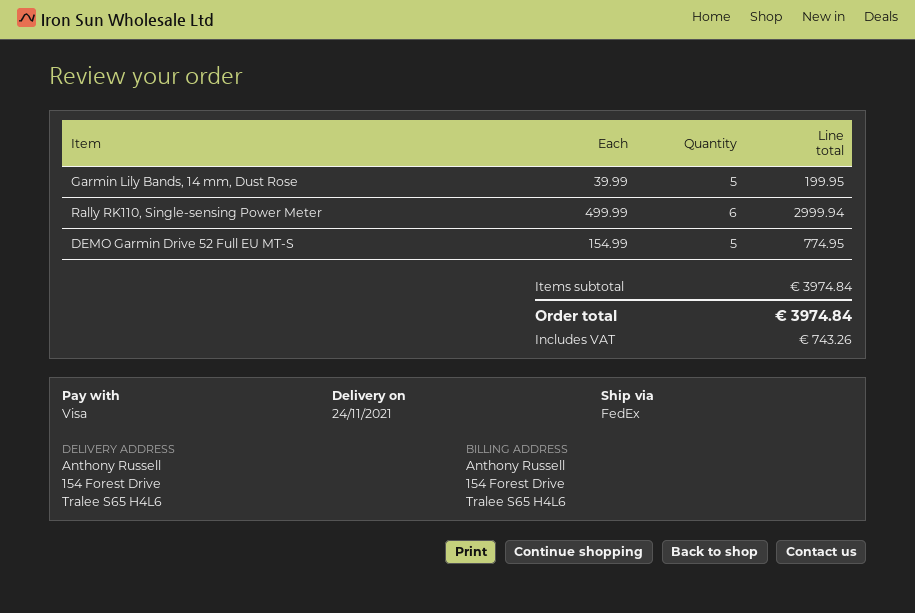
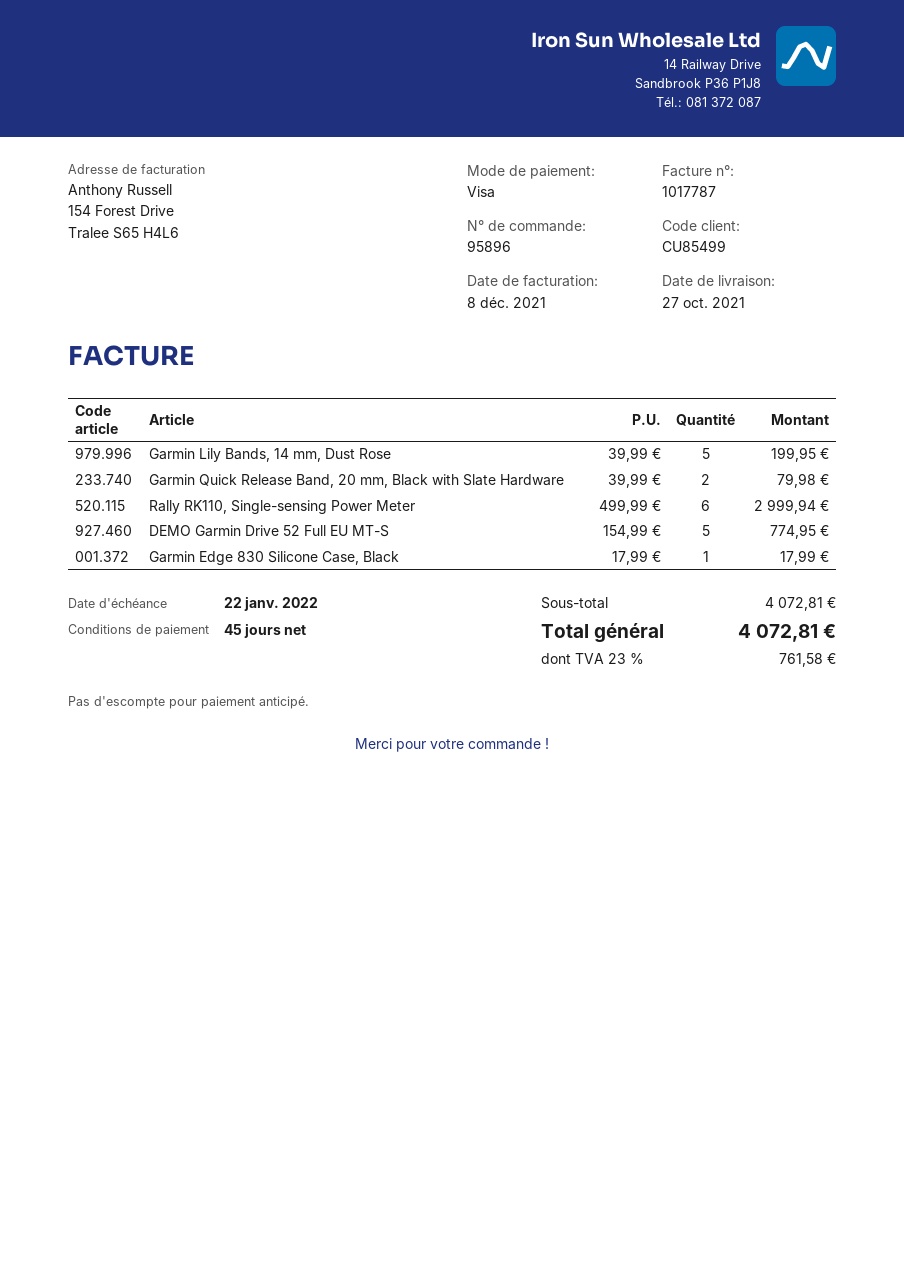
delivery date: 2021-11-24 -> 2021-10-27
Garmin Quick Release Band, 20 mm, Black with Slate Hardware: none -> 2 x 39.99 = 79.98
Garmin Edge 830 Silicone Case, Black: none -> 1 x 17.99 = 17.99
subtotal: 3974.84 -> 4072.81
tax: 743.26 -> 761.58
total: 3974.84 -> 4072.81

